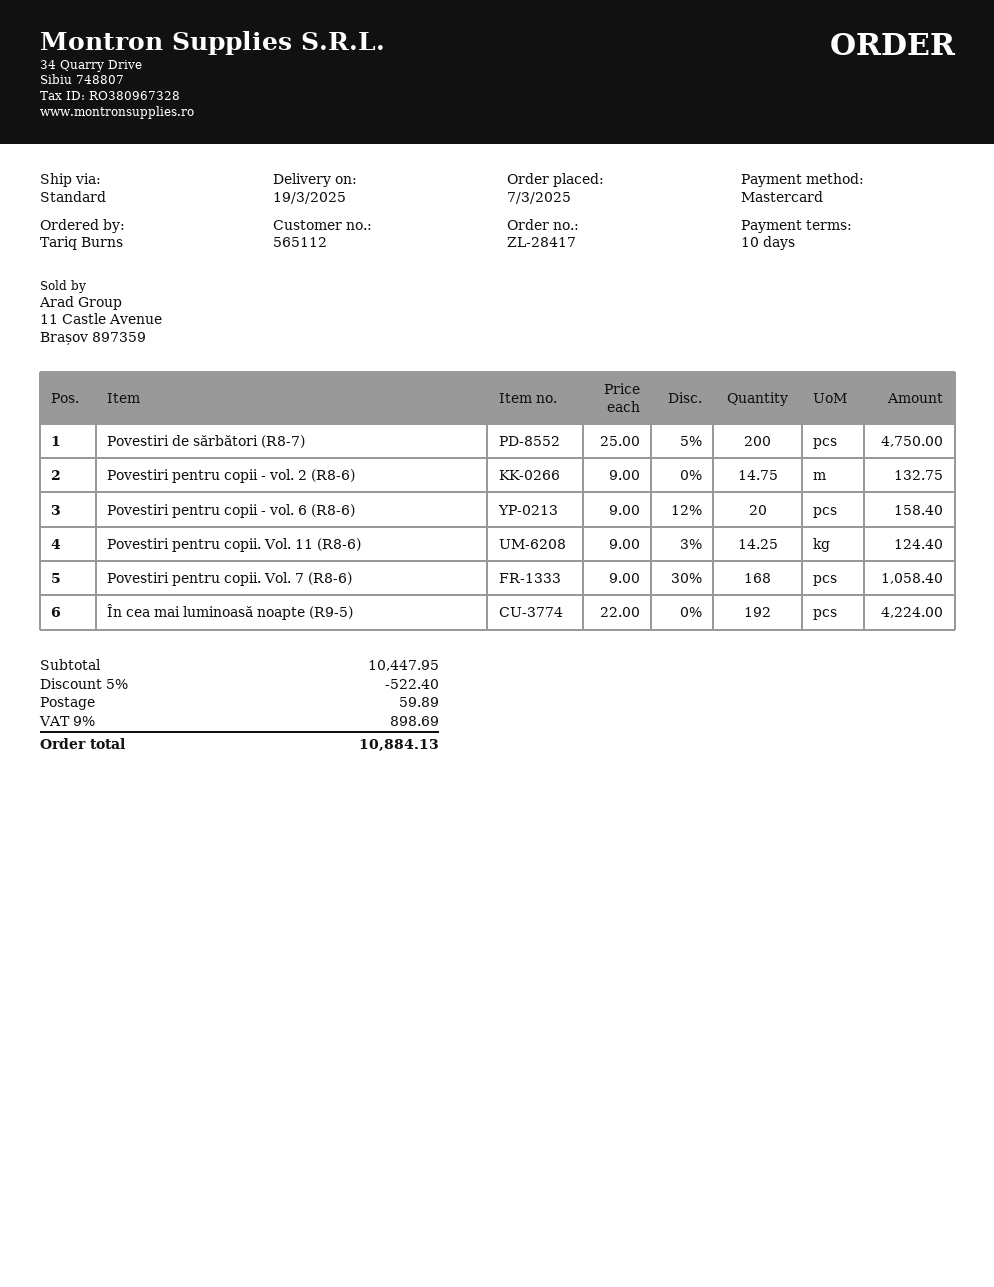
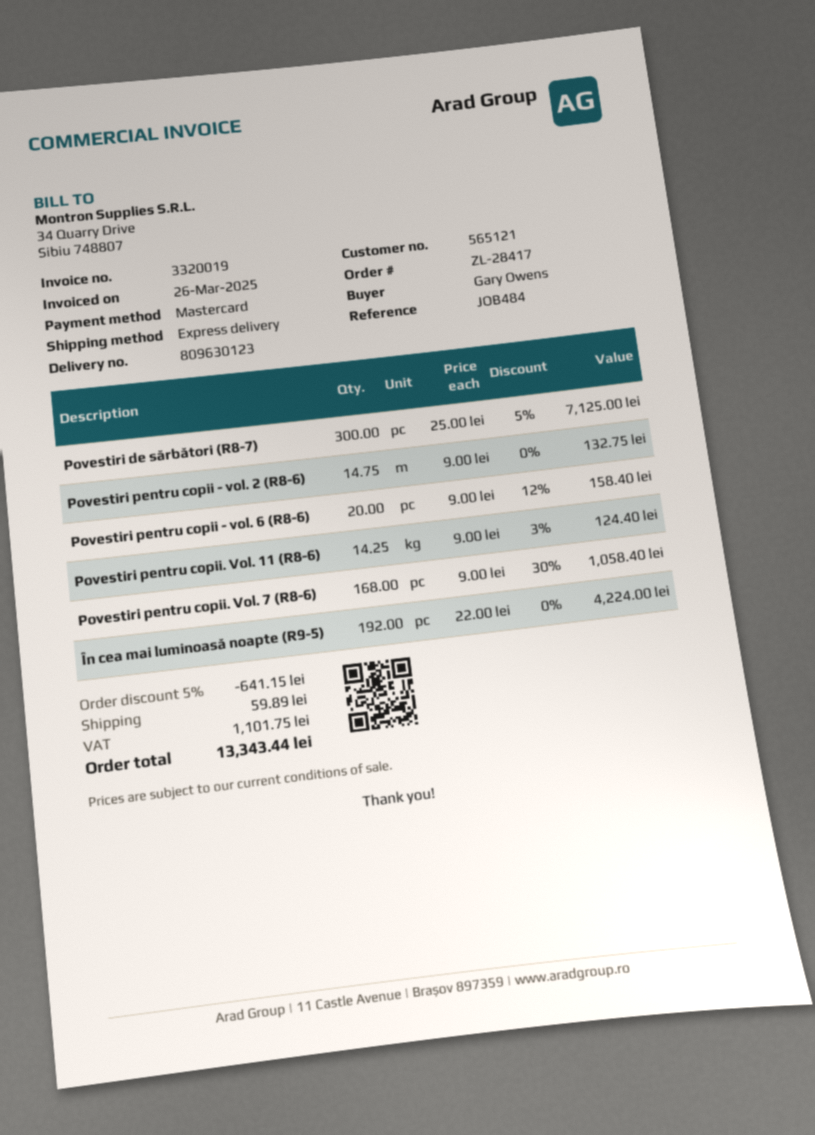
customer number: 565112 -> 565121
ordered by: Tariq Burns -> Gary Owens
shipping method: standard -> express
Povestiri de sărbători (R8-7): 200 x 25.00 - 5% = 4750.00 -> 300 x 25.00 - 5% = 7125.00
discount: 5% = 522.40 -> 5% = 641.15
tax: 898.69 -> 1101.75
total: 10884.13 -> 13343.44

